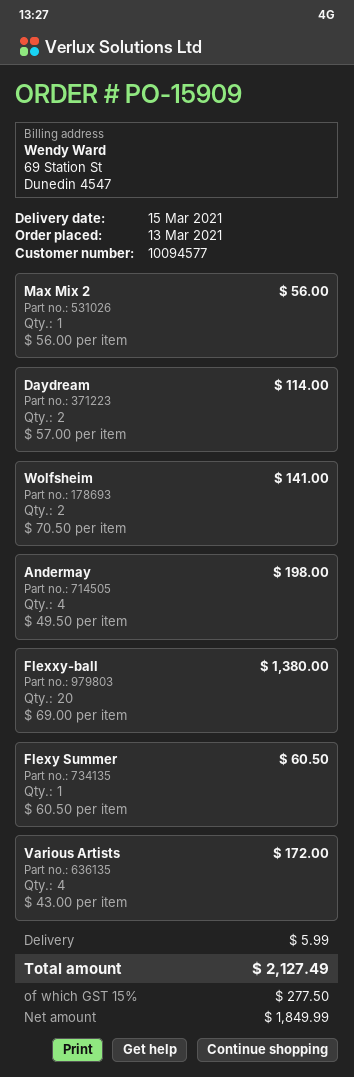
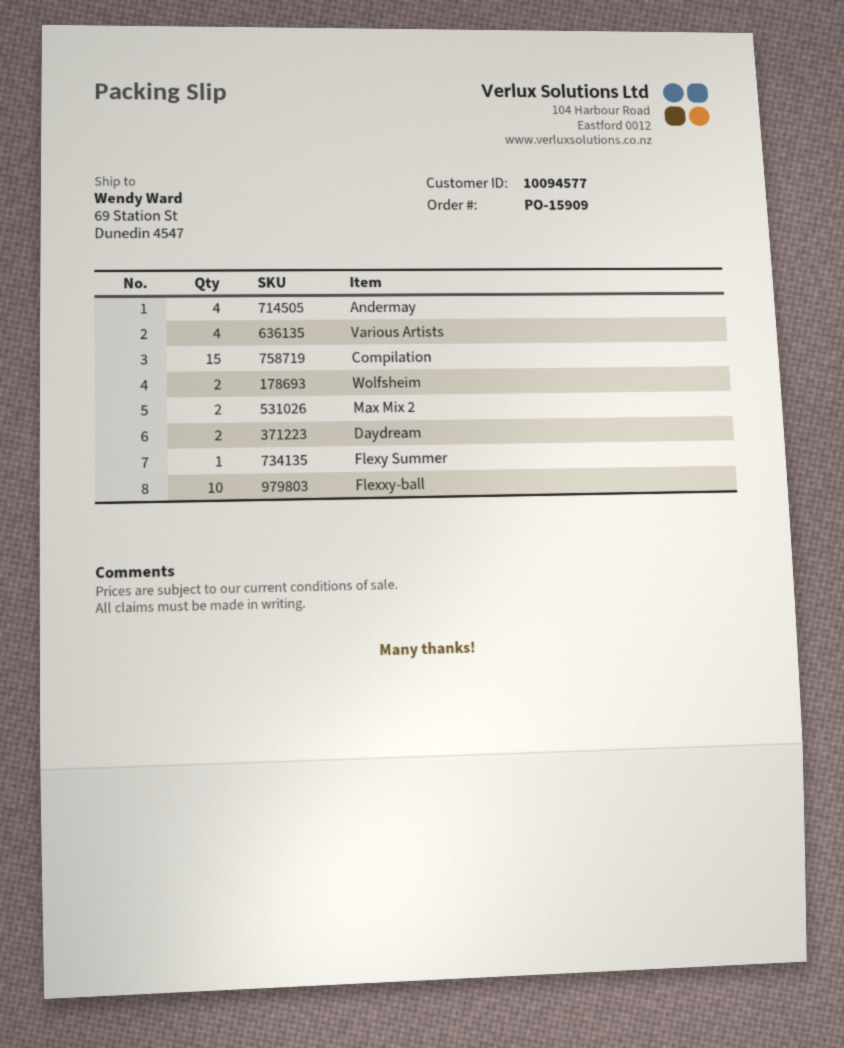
Max Mix 2: 1 -> 2
Flexxy-ball: 20 -> 10
Compilation: none -> 15

